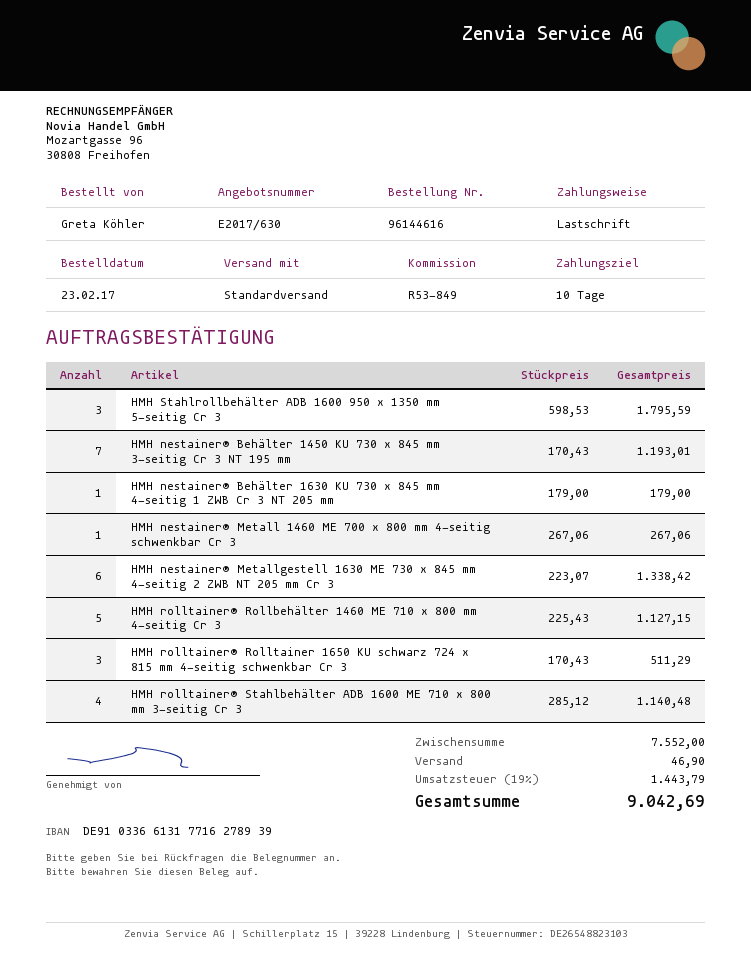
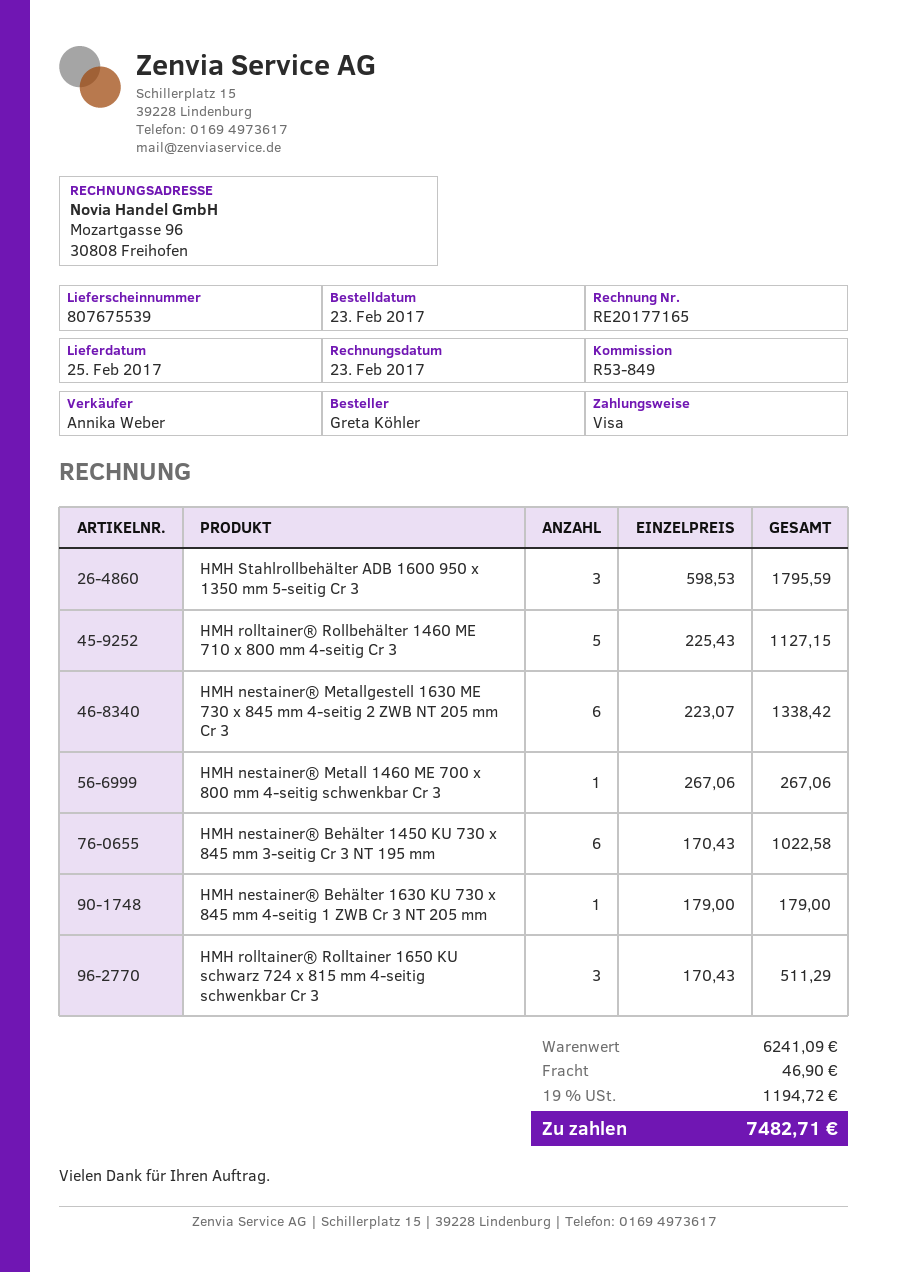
payment method: direct debit -> Visa
HMH nestainer® Behälter 1450 KU 730 x 845 mm 3-seitig Cr 3 NT 195 mm: 7 x 170.43 = 1193.01 -> 6 x 170.43 = 1022.58
HMH rolltainer® Stahlbehälter ADB 1600 ME 710 x 800 mm 3-seitig Cr 3: 4 x 285.12 = 1140.48 -> none
subtotal: 7552.00 -> 6241.09
tax: 19% = 1443.79 -> 19% = 1194.72
total: 9042.69 -> 7482.71

